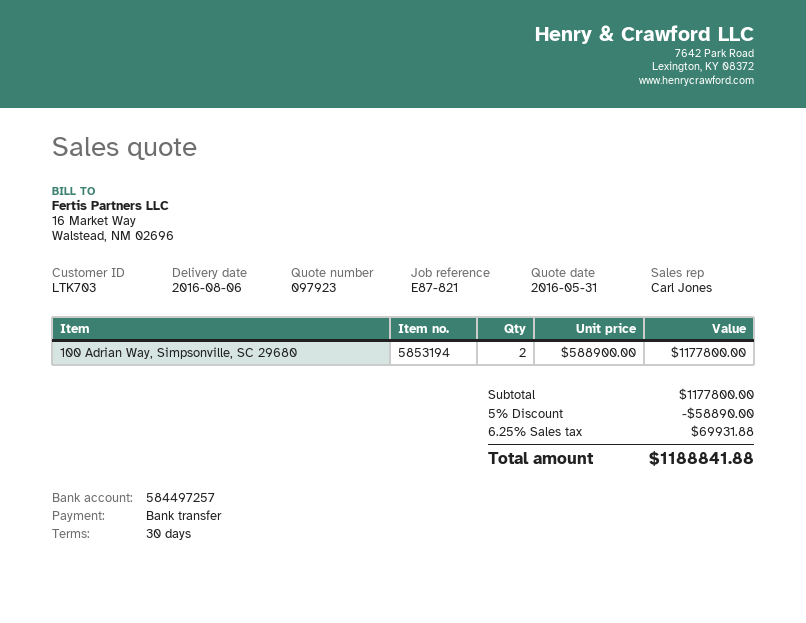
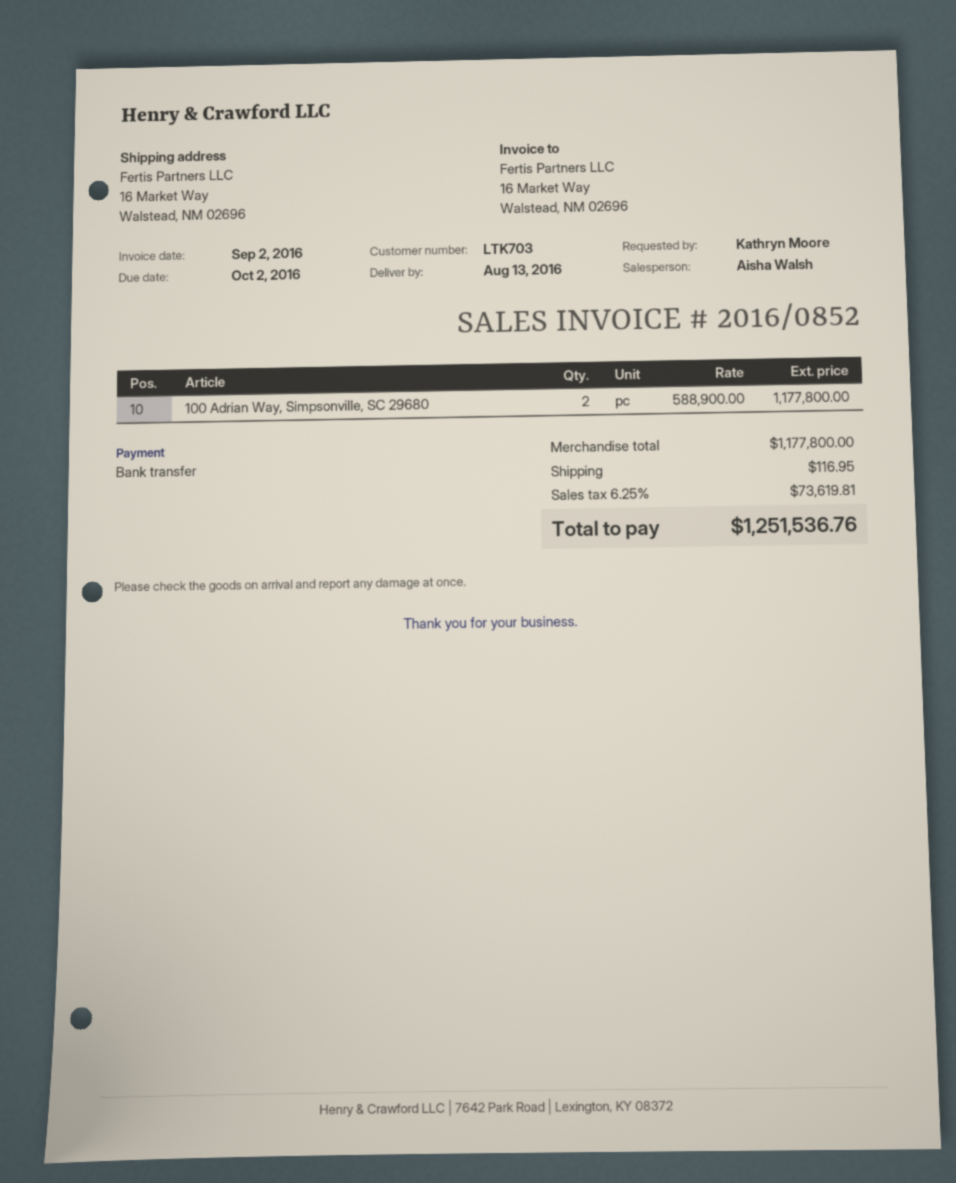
delivery date: 2016-08-06 -> 2016-08-13
sales rep: Carl Jones -> Aisha Walsh
discount: 5% = 58890.00 -> none
shipping: none -> 116.95
tax: 6.25% = 69931.88 -> 6.25% = 73619.81
total: 1188841.88 -> 1251536.76

